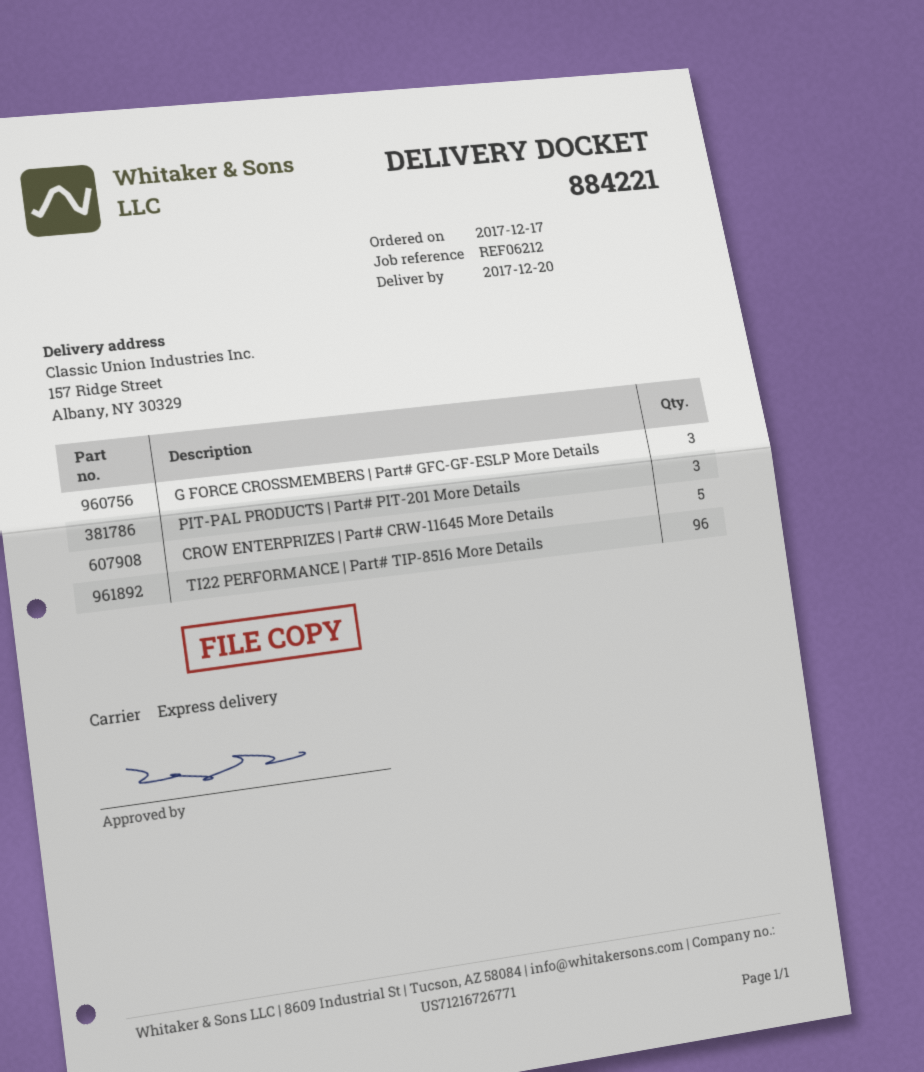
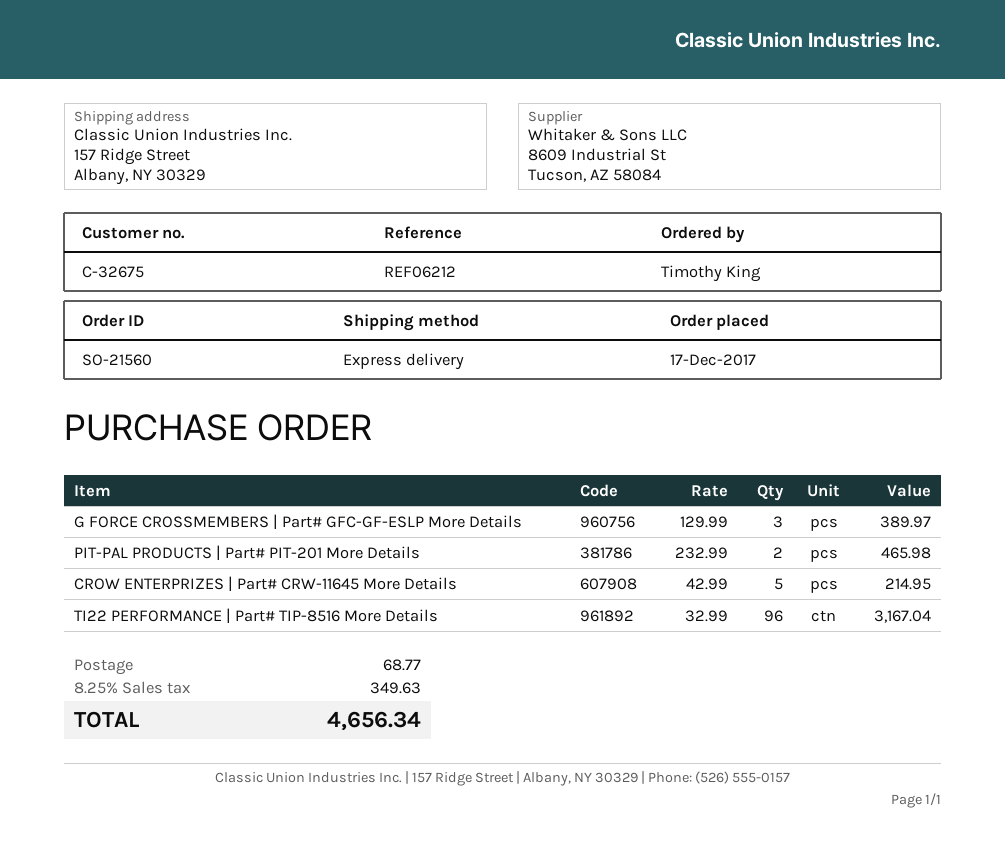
PIT-PAL PRODUCTS | Part# PIT-201 More Details: 3 -> 2

